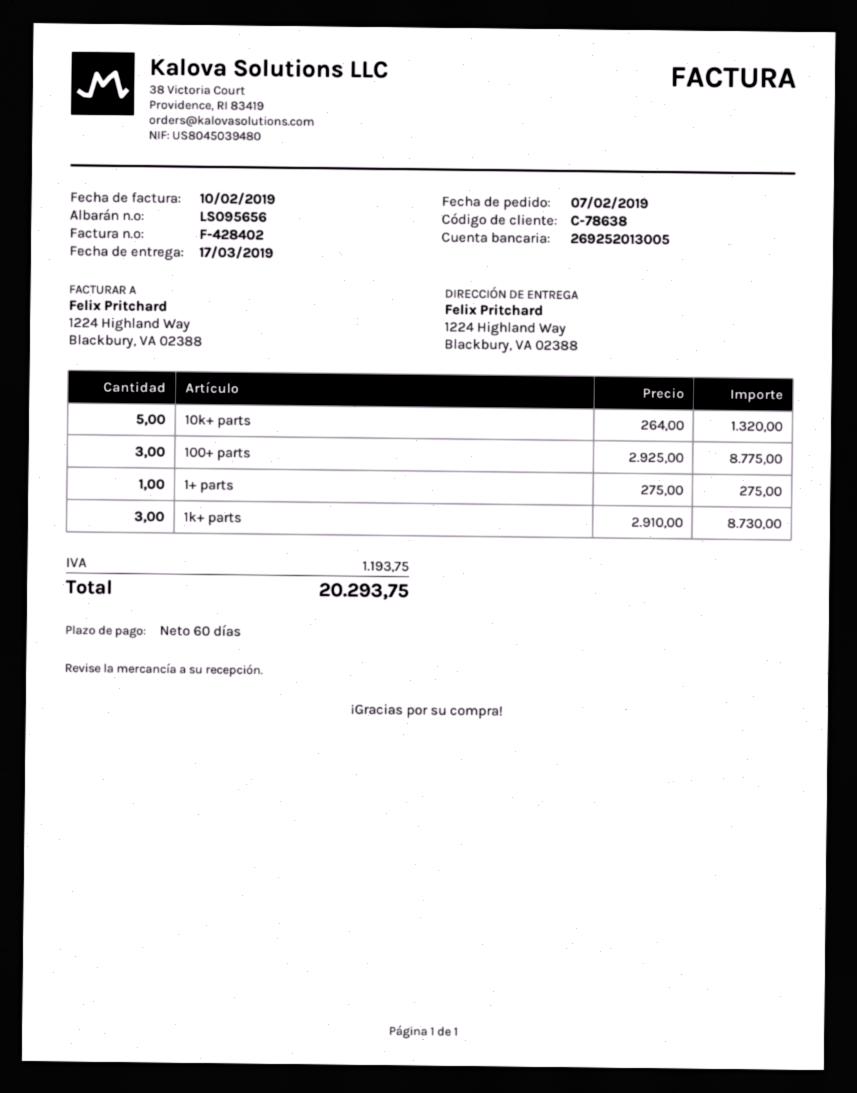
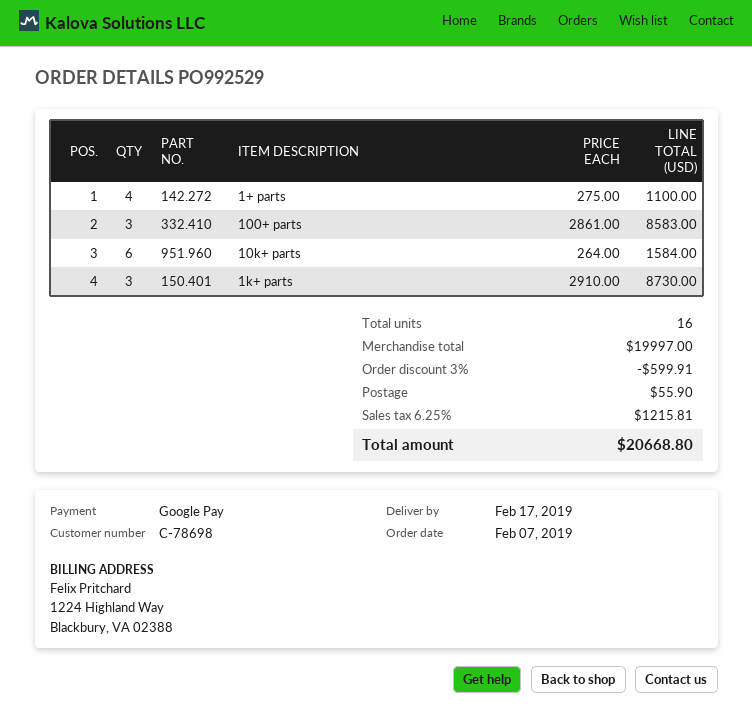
delivery date: 2019-03-17 -> 2019-02-17
customer number: C-78638 -> C-78698
10k+ parts: 5 x 264.00 = 1320.00 -> 6 x 264.00 = 1584.00
100+ parts: 3 x 2925.00 = 8775.00 -> 3 x 2861.00 = 8583.00
1+ parts: 1 x 275.00 = 275.00 -> 4 x 275.00 = 1100.00
discount: none -> 3% = 599.91
shipping: none -> 55.90
tax: 1193.75 -> 1215.81
total: 20293.75 -> 20668.80

